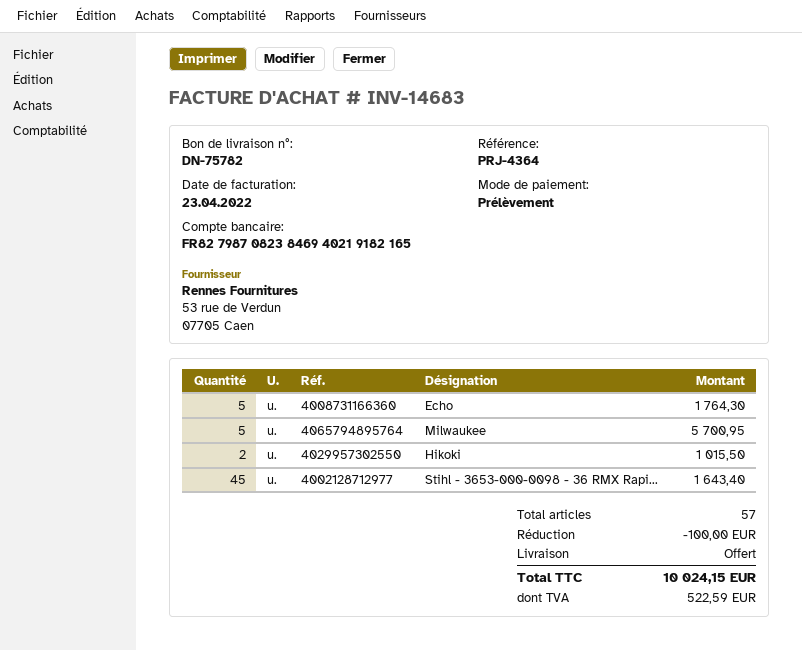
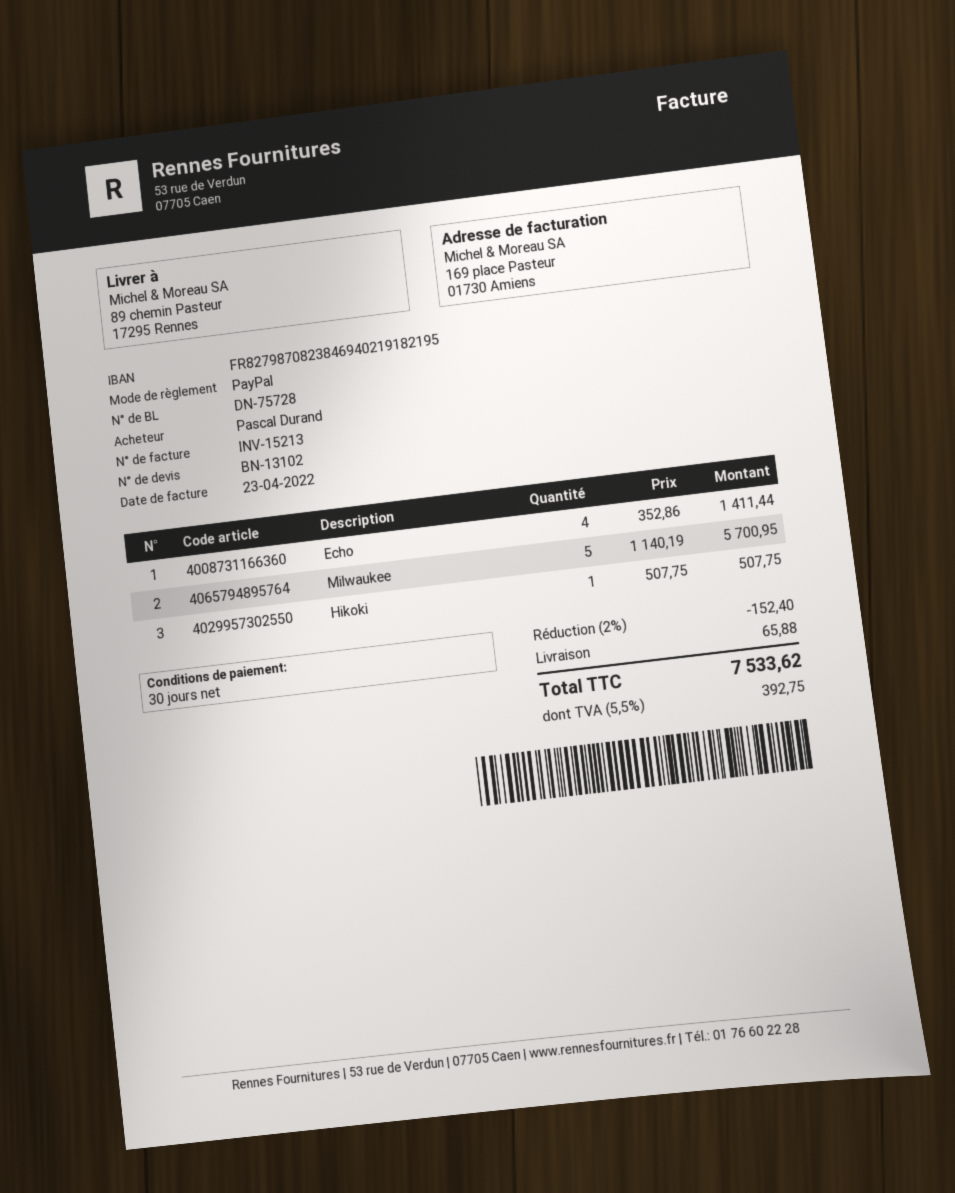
delivery note number: DN-75782 -> DN-75728
invoice number: INV-14683 -> INV-15213
payment method: direct debit -> PayPal
bank account: FR8279870823846940219182165 -> FR8279870823846940219182195
Echo: 5 for 1764.30 -> 4 for 1411.44
Hikoki: 2 for 1015.50 -> 1 for 507.75
Stihl - 3653-000-0098 - 36 RMX Rapi...: 45 for 1643.40 -> none
discount: 100.00 -> 152.40
shipping: 0.00 -> 65.88
tax: 522.59 -> 392.75
total: 10024.15 -> 7533.62

